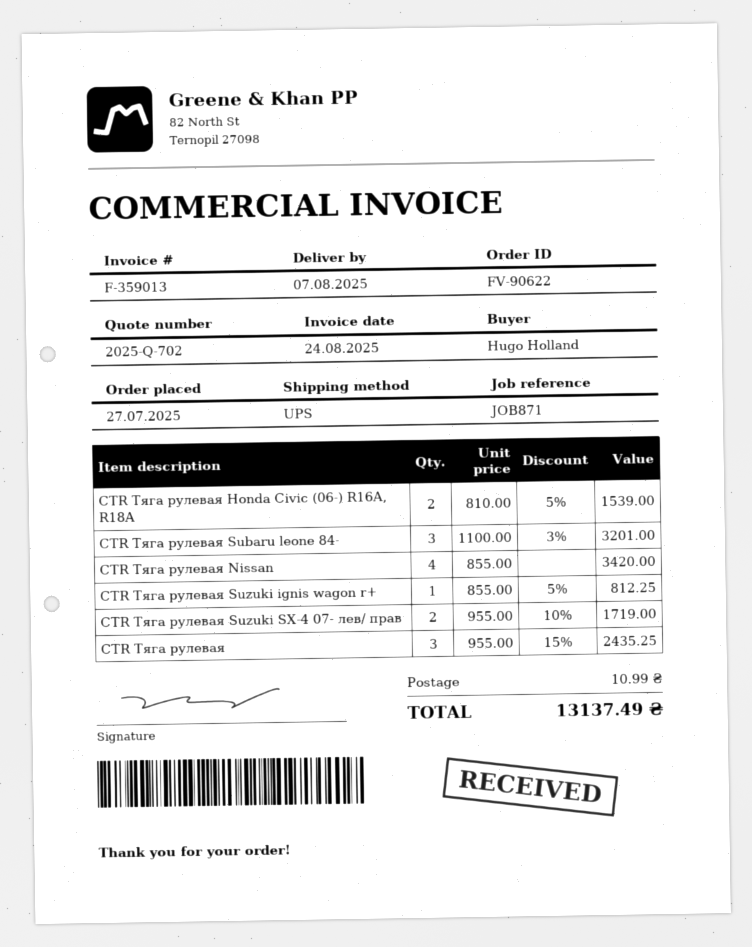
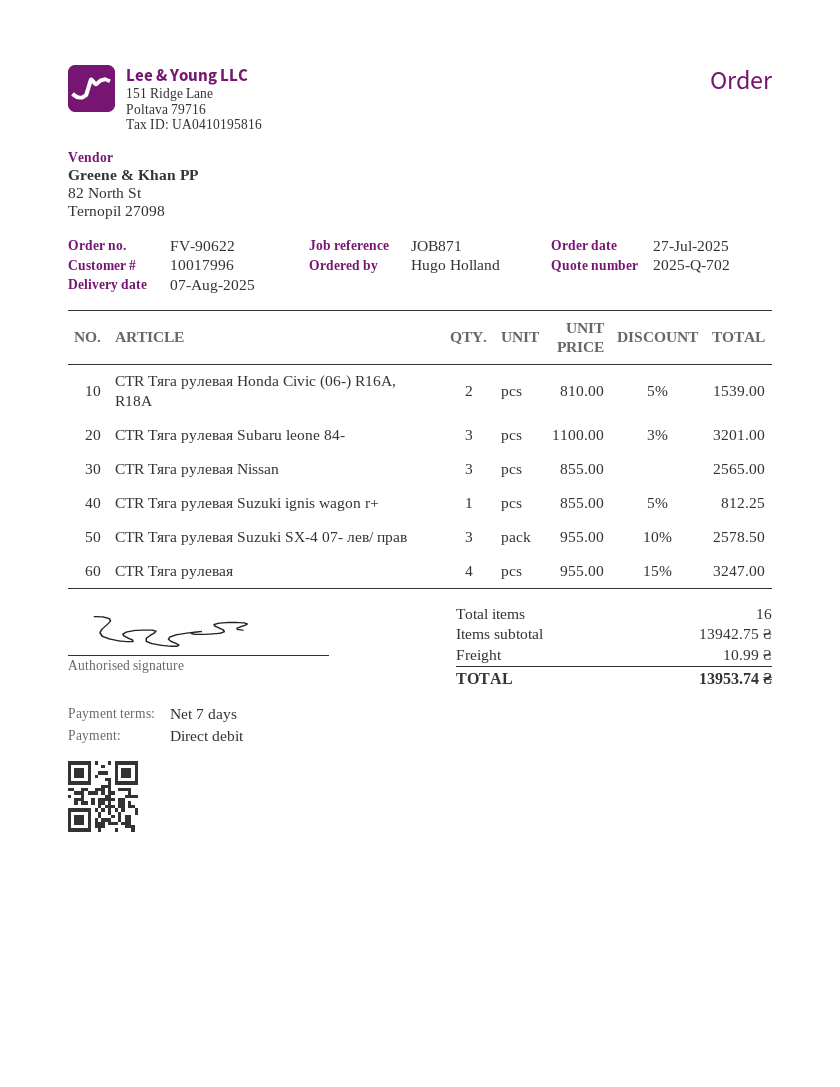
CTR Тяга рулевая Nissan: 4 x 855.00 = 3420.00 -> 3 x 855.00 = 2565.00
CTR Тяга рулевая Suzuki SX-4 07- лев/ прав: 2 x 955.00 - 10% = 1719.00 -> 3 x 955.00 - 10% = 2578.50
CTR Тяга рулевая: 3 x 955.00 - 15% = 2435.25 -> 4 x 955.00 - 15% = 3247.00
total: 13137.49 -> 13953.74

